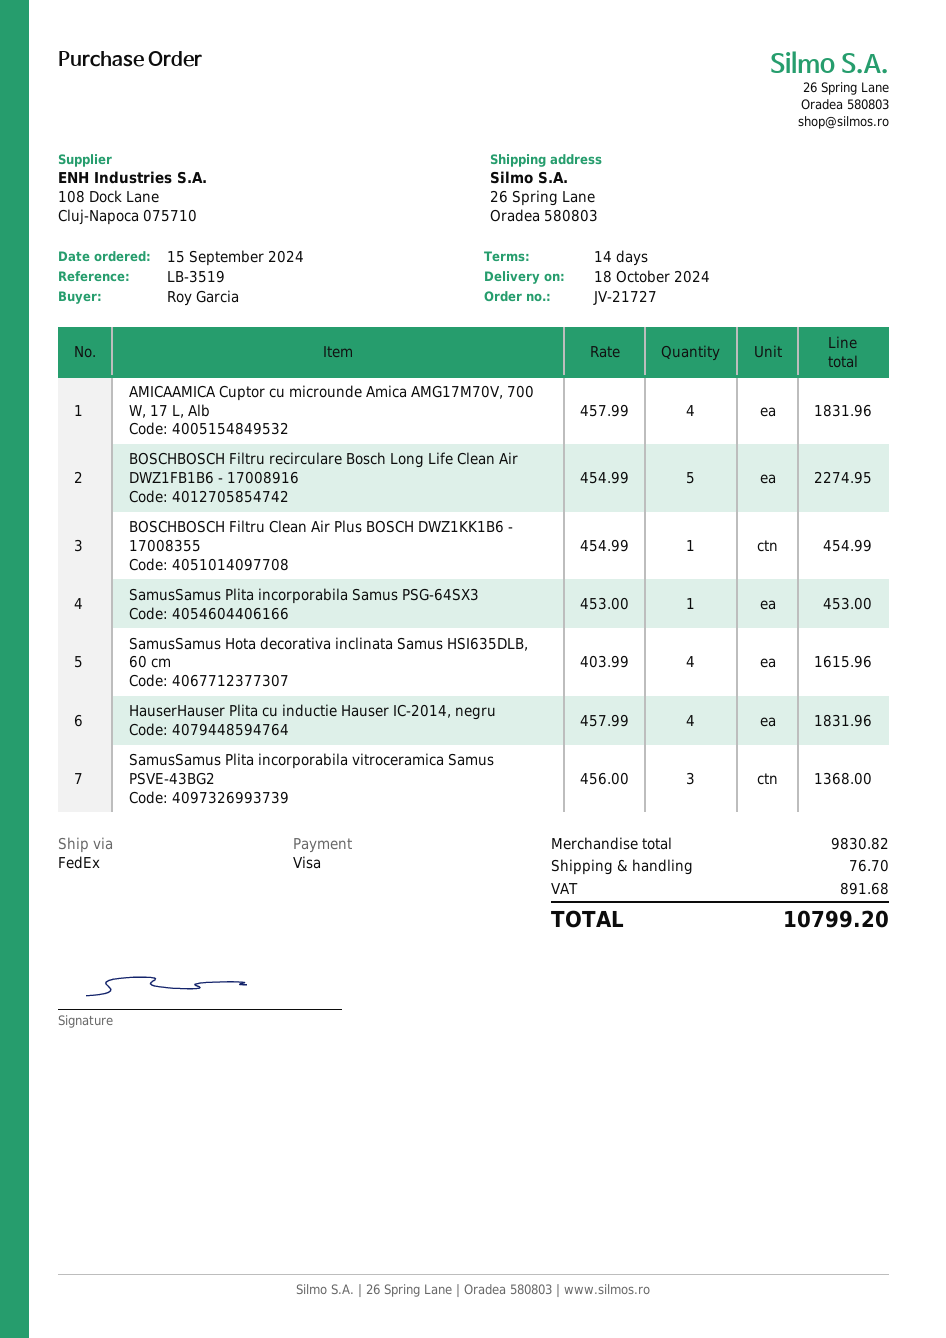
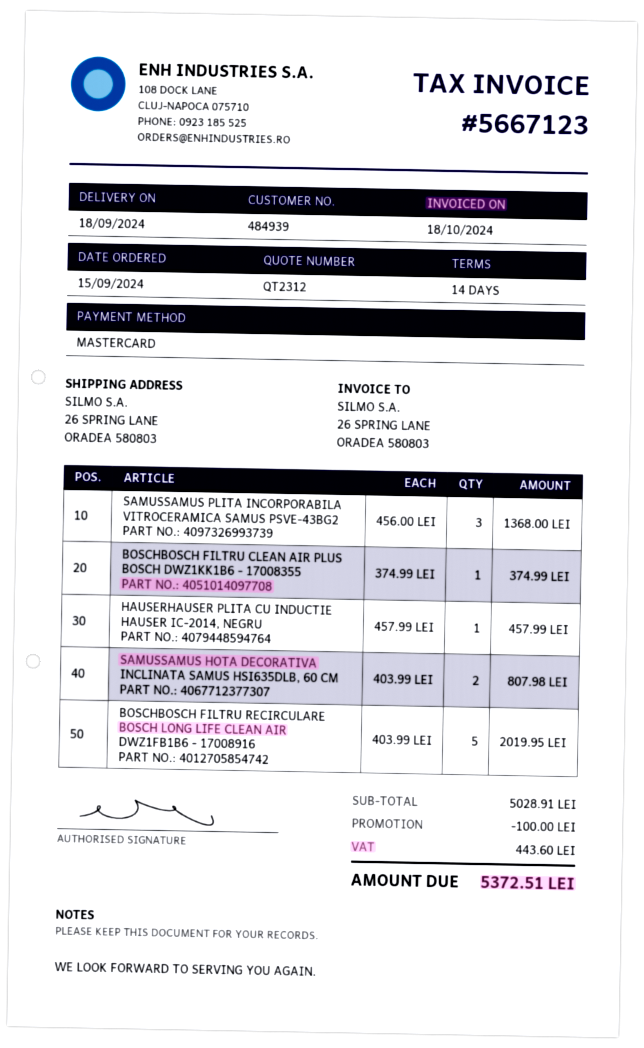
delivery date: 2024-10-18 -> 2024-09-18
payment method: Visa -> Mastercard
AMICAAMICA Cuptor cu microunde Amica AMG17M70V, 700 W, 17 L, Alb: 4 x 457.99 = 1831.96 -> none
BOSCHBOSCH Filtru recirculare Bosch Long Life Clean Air DWZ1FB1B6 - 17008916: 5 x 454.99 = 2274.95 -> 5 x 403.99 = 2019.95
BOSCHBOSCH Filtru Clean Air Plus BOSCH DWZ1KK1B6 - 17008355: 1 x 454.99 = 454.99 -> 1 x 374.99 = 374.99
SamusSamus Plita incorporabila Samus PSG-64SX3: 1 x 453.00 = 453.00 -> none
SamusSamus Hota decorativa inclinata Samus HSI635DLB, 60 cm: 4 x 403.99 = 1615.96 -> 2 x 403.99 = 807.98
HauserHauser Plita cu inductie Hauser IC-2014, negru: 4 x 457.99 = 1831.96 -> 1 x 457.99 = 457.99
subtotal: 9830.82 -> 5028.91
discount: none -> 100.00
shipping: 76.70 -> none
tax: 891.68 -> 443.60
total: 10799.20 -> 5372.51

